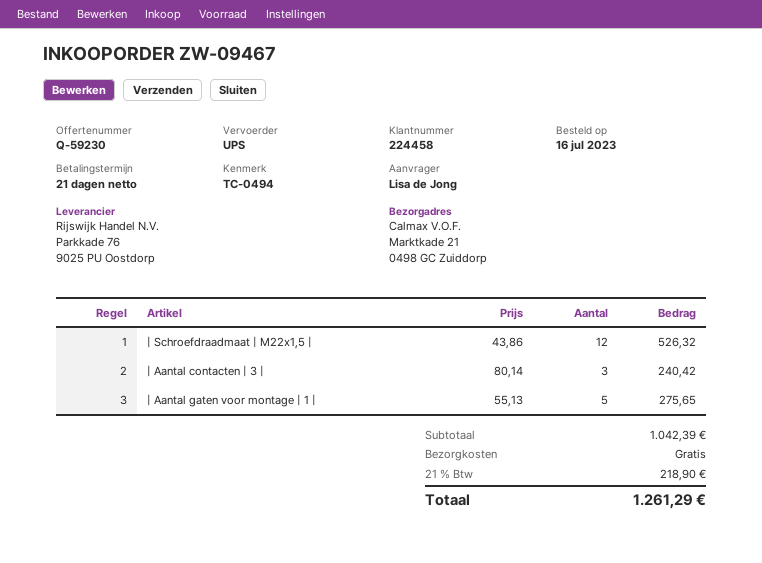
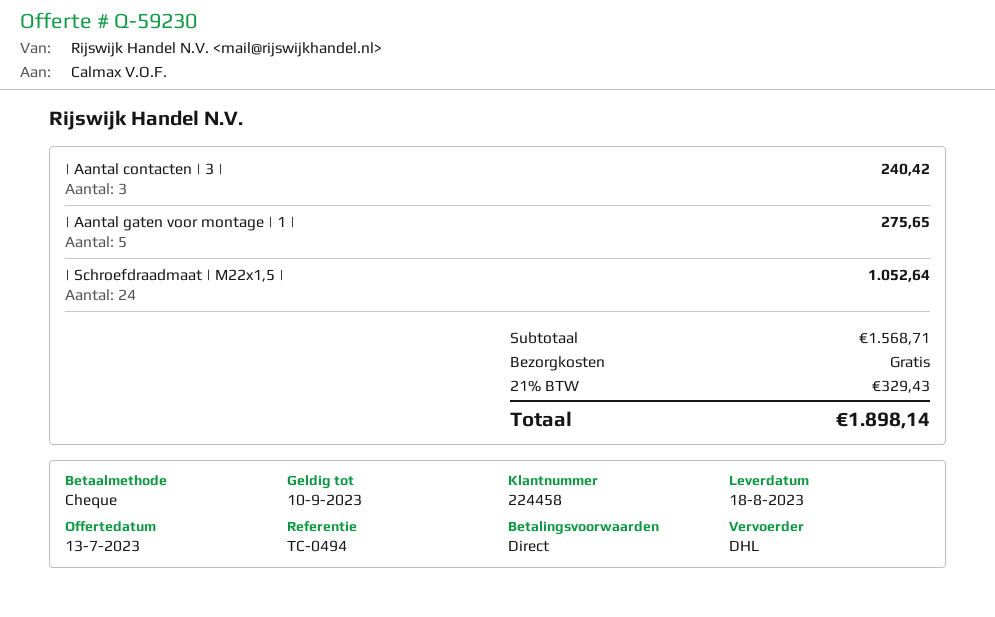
payment terms: 21 days -> on receipt
shipping method: UPS -> DHL
| Schroefdraadmaat | M22x1,5 |: 12 for 526.32 -> 24 for 1052.64
subtotal: 1042.39 -> 1568.71
tax: 21% = 218.90 -> 21% = 329.43
total: 1261.29 -> 1898.14

